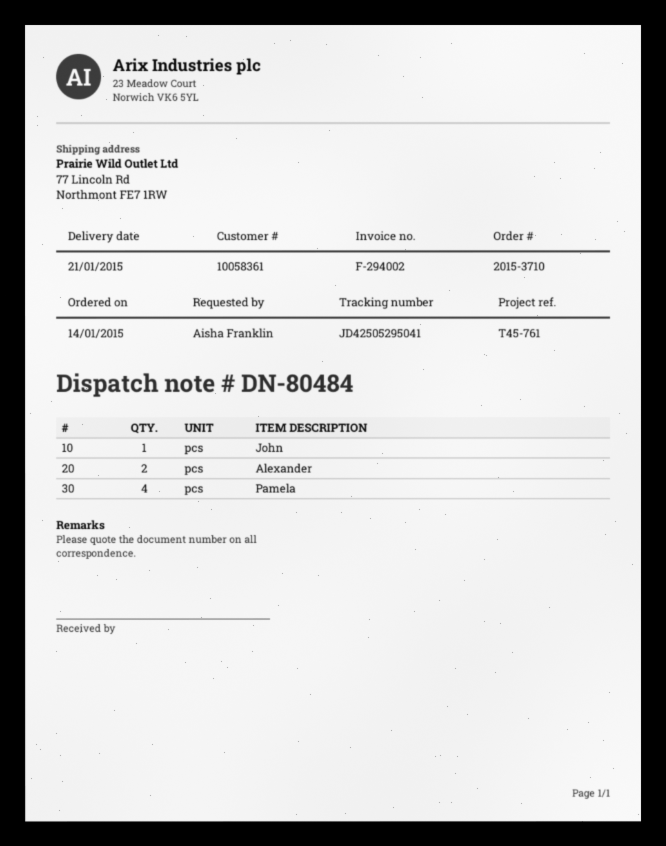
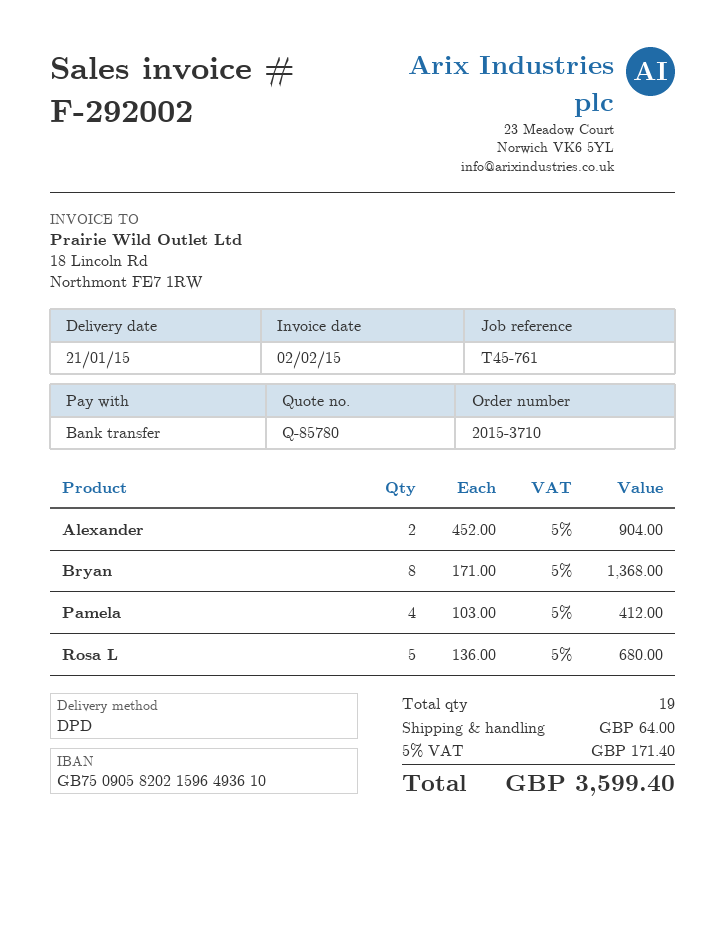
invoice number: F-294002 -> F-292002
John: 1 -> none
Bryan: none -> 8
Rosa L: none -> 5

